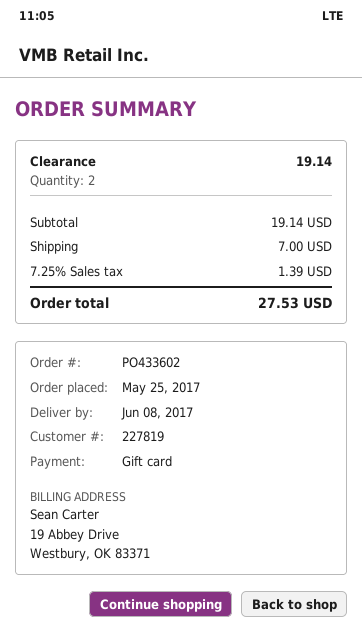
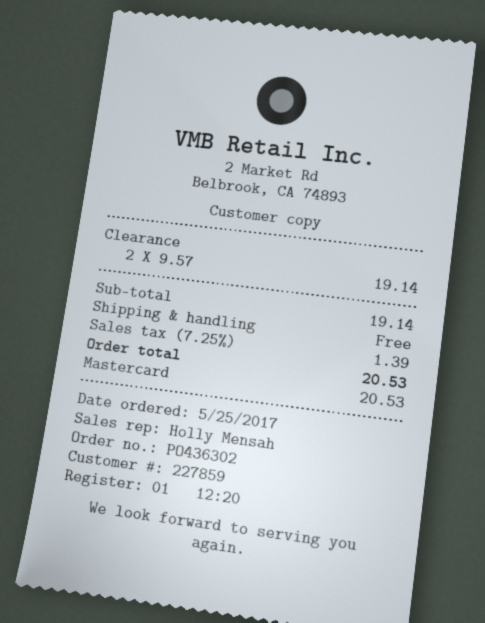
order number: PO433602 -> PO436302
customer number: 227819 -> 227859
payment method: gift card -> Mastercard
shipping: 7.00 -> 0.00
total: 27.53 -> 20.53

